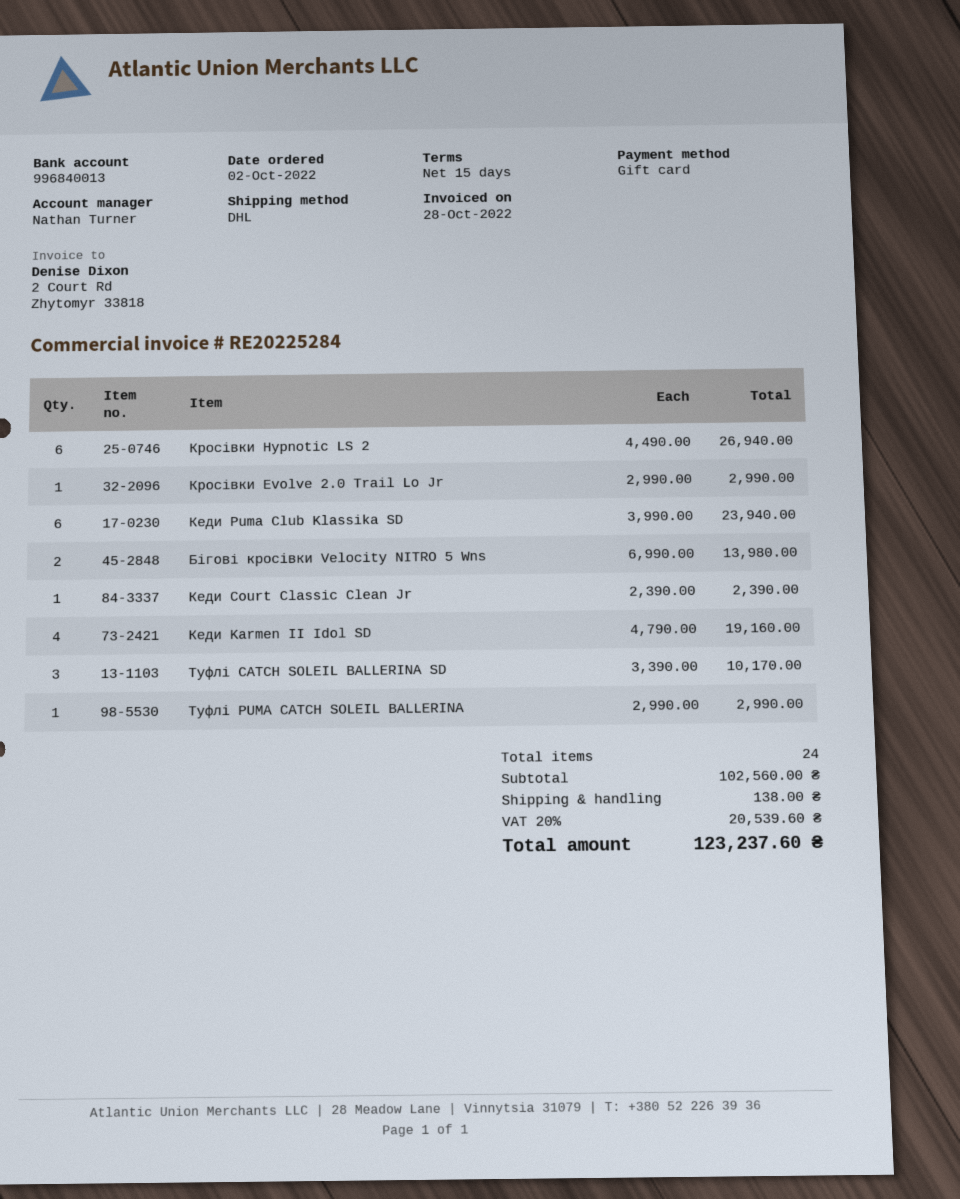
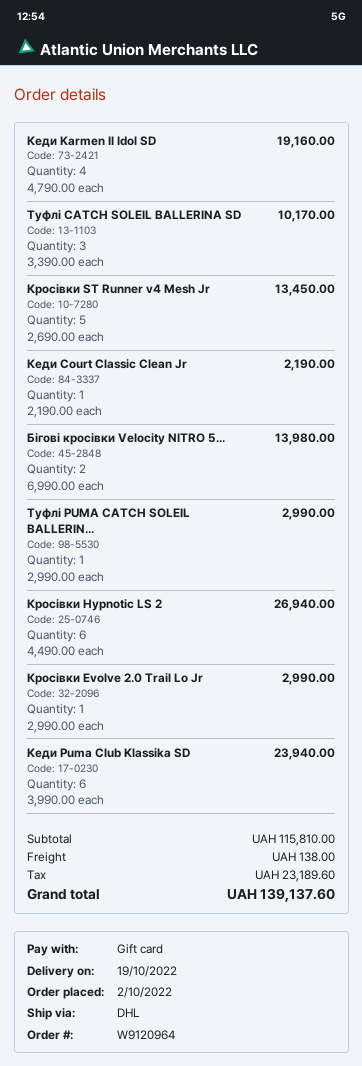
Кеди Court Classic Clean Jr: 1 x 2390.00 = 2390.00 -> 1 x 2190.00 = 2190.00
Кросівки ST Runner v4 Mesh Jr: none -> 5 x 2690.00 = 13450.00
subtotal: 102560.00 -> 115810.00
tax: 20539.60 -> 23189.60
total: 123237.60 -> 139137.60

